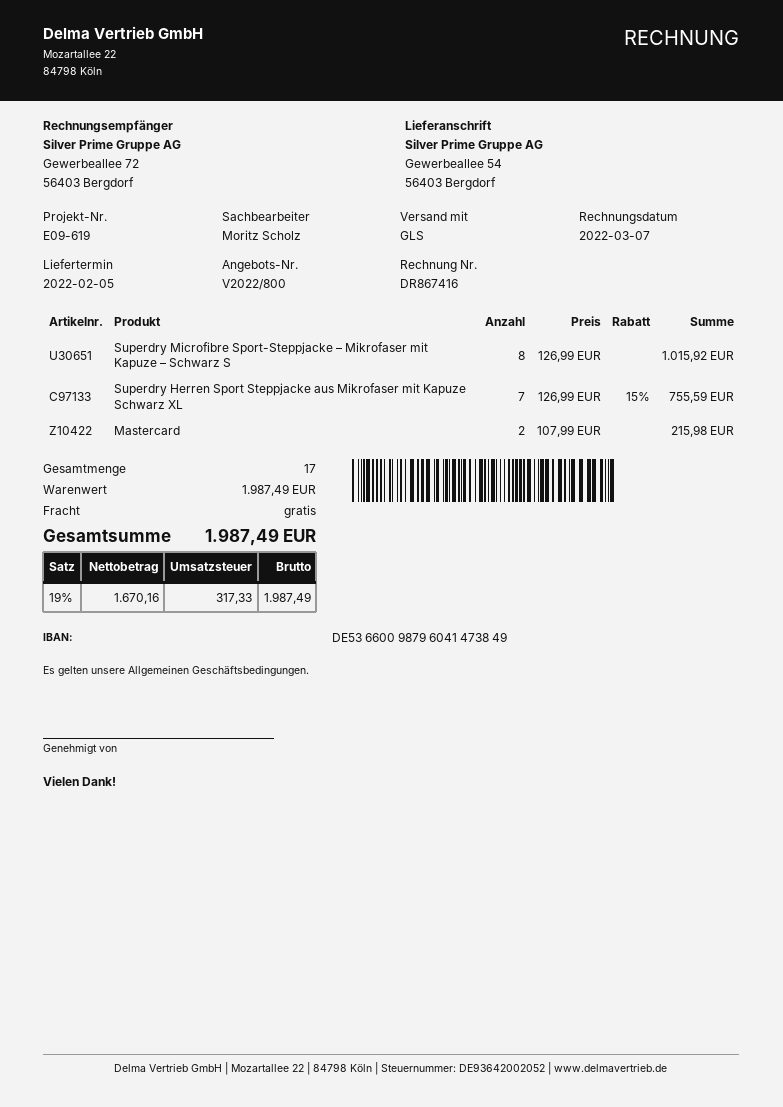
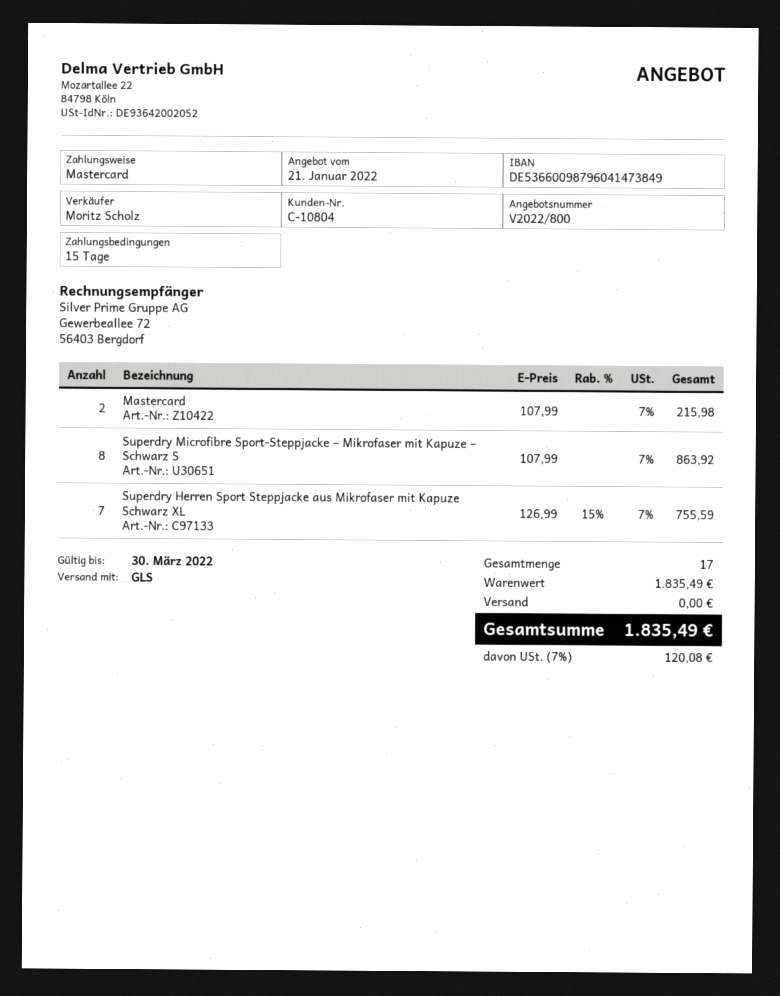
Superdry Microfibre Sport-Steppjacke – Mikrofaser mit Kapuze – Schwarz S: 8 x 126.99 = 1015.92 -> 8 x 107.99 = 863.92
subtotal: 1987.49 -> 1835.49
tax: 19% = 317.33 -> 7% = 120.08
total: 1987.49 -> 1835.49

